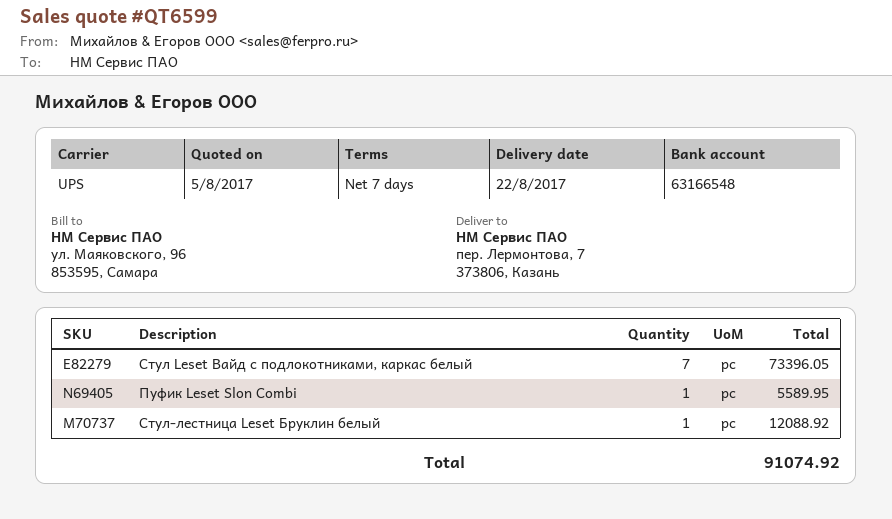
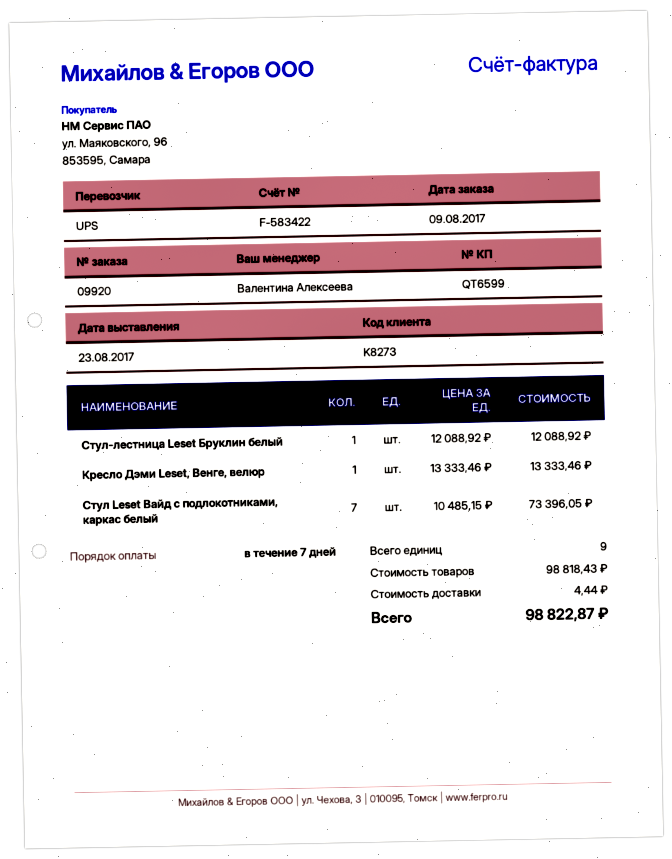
Пуфик Leset Slon Combi: 1 for 5589.95 -> none
Кресло Дэми Leset, Венге, велюр: none -> 1 for 13333.46
shipping: none -> 4.44
total: 91074.92 -> 98822.87

